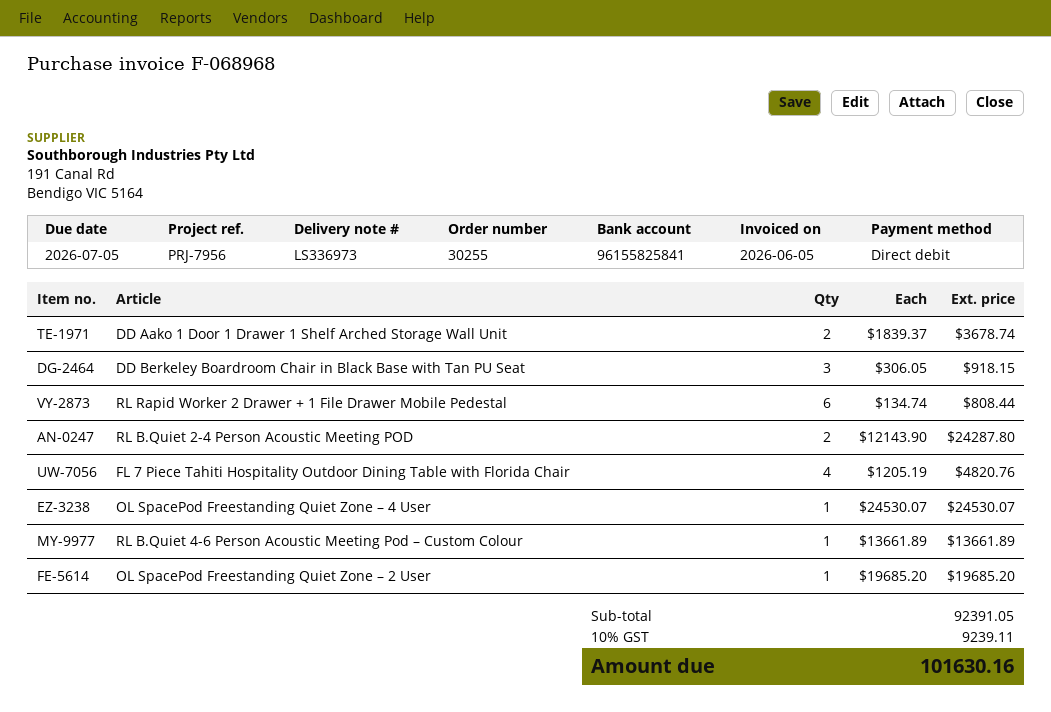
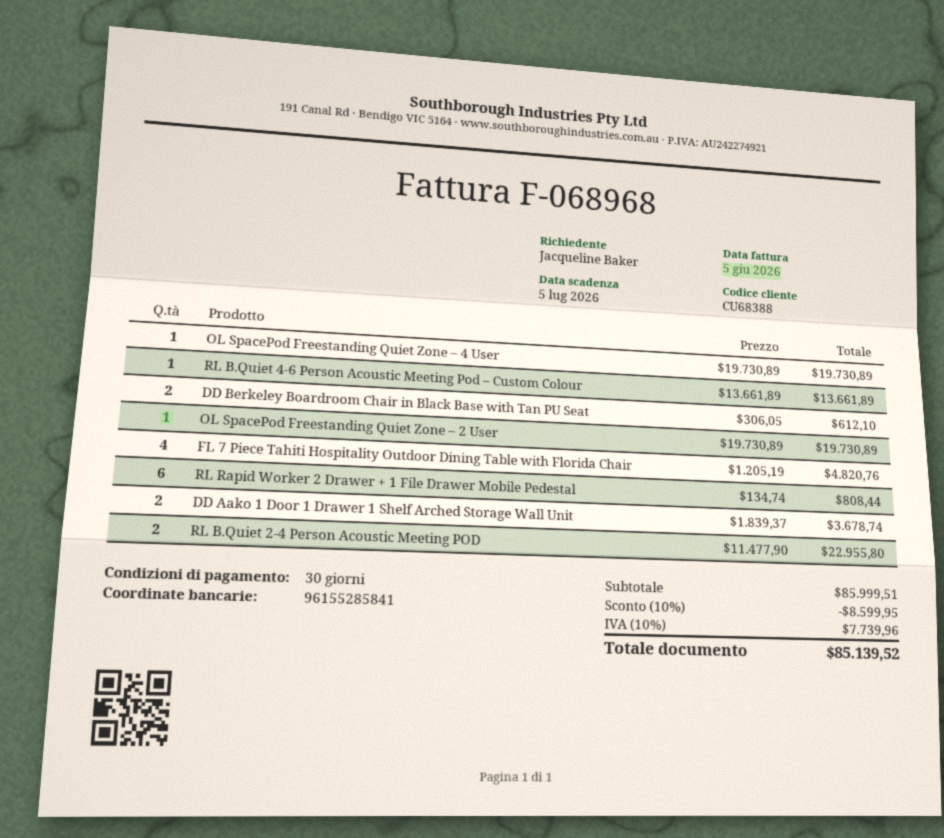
bank account: 96155825841 -> 96155285841
DD Berkeley Boardroom Chair in Black Base with Tan PU Seat: 3 x 306.05 = 918.15 -> 2 x 306.05 = 612.10
RL B.Quiet 2-4 Person Acoustic Meeting POD: 2 x 12143.90 = 24287.80 -> 2 x 11477.90 = 22955.80
OL SpacePod Freestanding Quiet Zone – 4 User: 1 x 24530.07 = 24530.07 -> 1 x 19730.89 = 19730.89
OL SpacePod Freestanding Quiet Zone – 2 User: 1 x 19685.20 = 19685.20 -> 1 x 19730.89 = 19730.89
subtotal: 92391.05 -> 85999.51
discount: none -> 10% = 8599.95
tax: 10% = 9239.11 -> 10% = 7739.96
total: 101630.16 -> 85139.52

